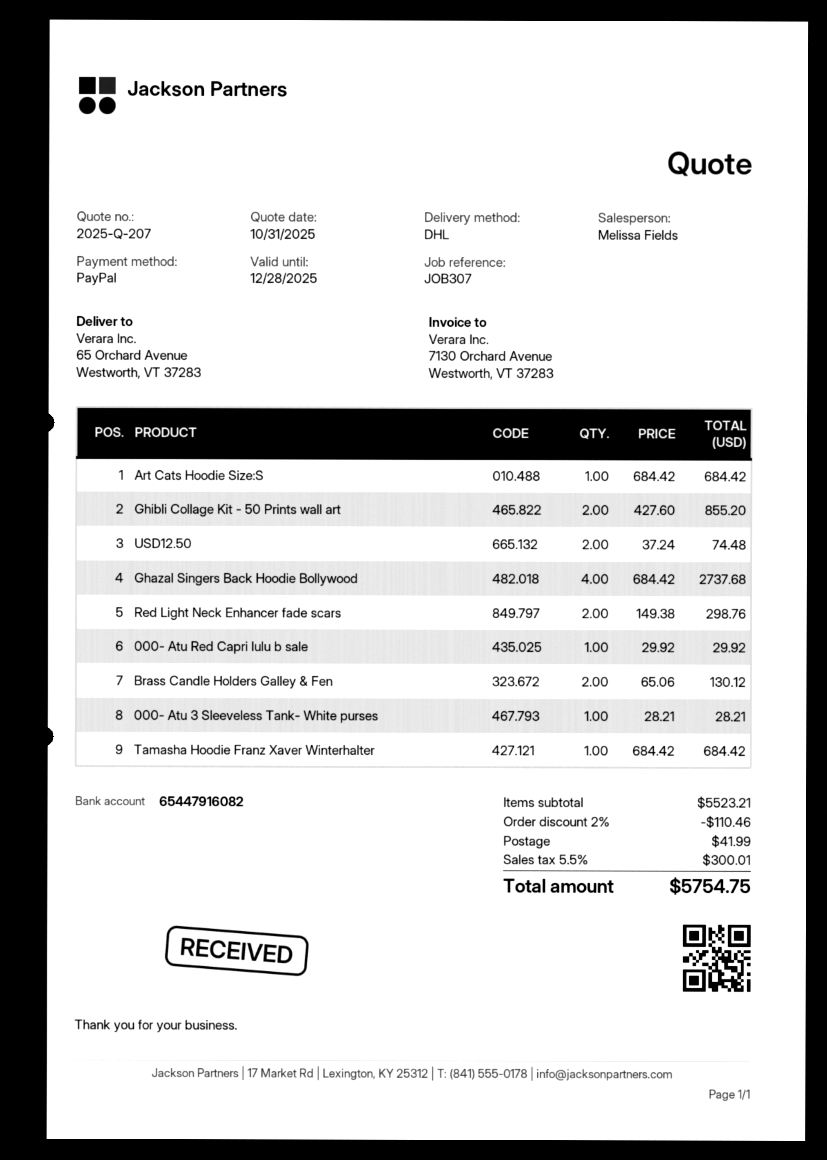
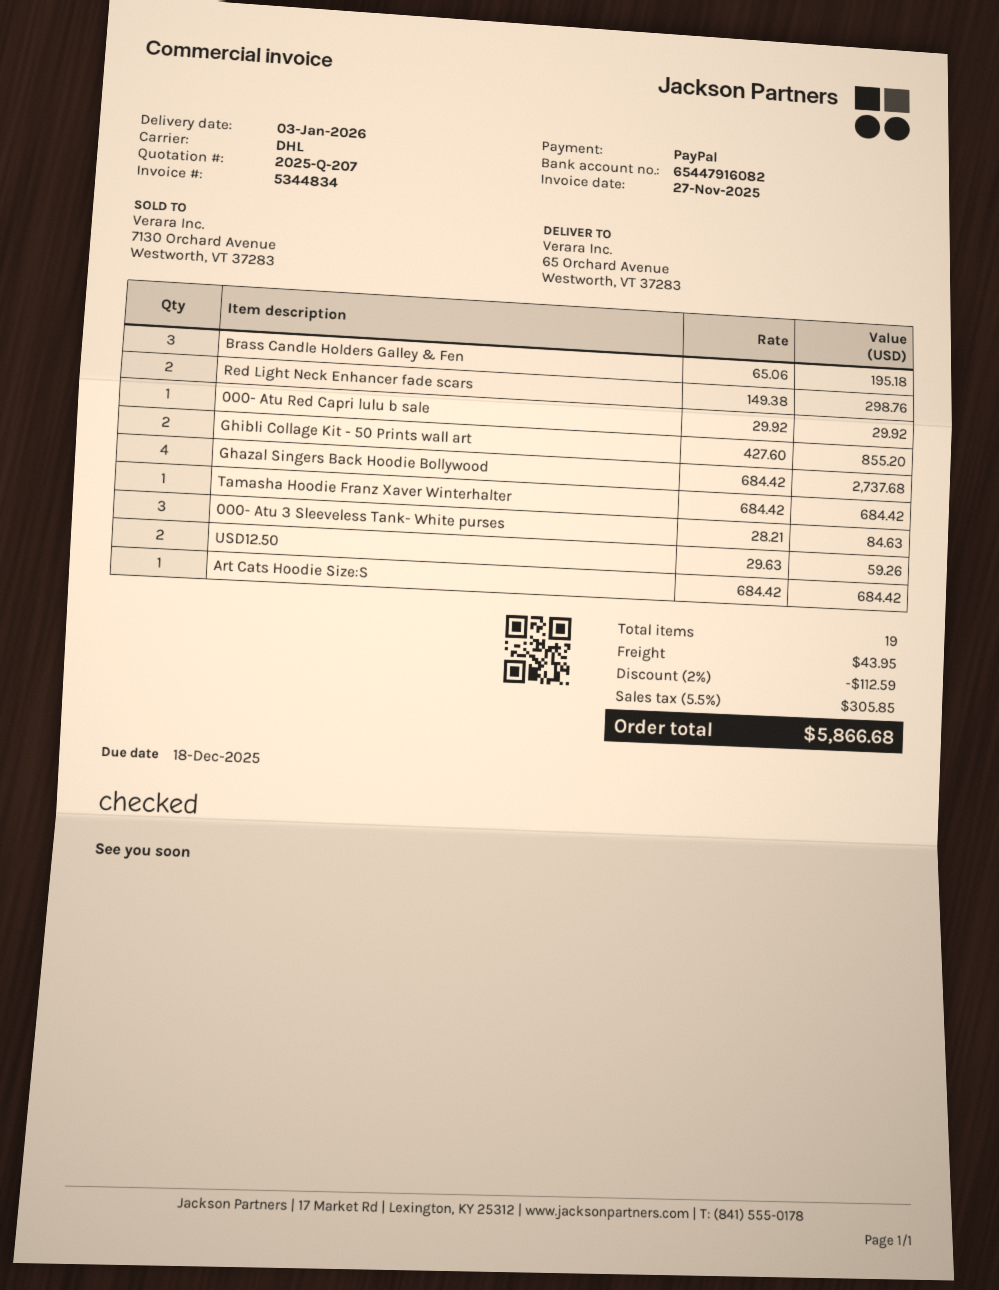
USD12.50: 2 x 37.24 = 74.48 -> 2 x 29.63 = 59.26
Brass Candle Holders Galley & Fen: 2 x 65.06 = 130.12 -> 3 x 65.06 = 195.18
000- Atu 3 Sleeveless Tank- White purses: 1 x 28.21 = 28.21 -> 3 x 28.21 = 84.63
discount: 2% = 110.46 -> 2% = 112.59
shipping: 41.99 -> 43.95
tax: 5.5% = 300.01 -> 5.5% = 305.85
total: 5754.75 -> 5866.68

